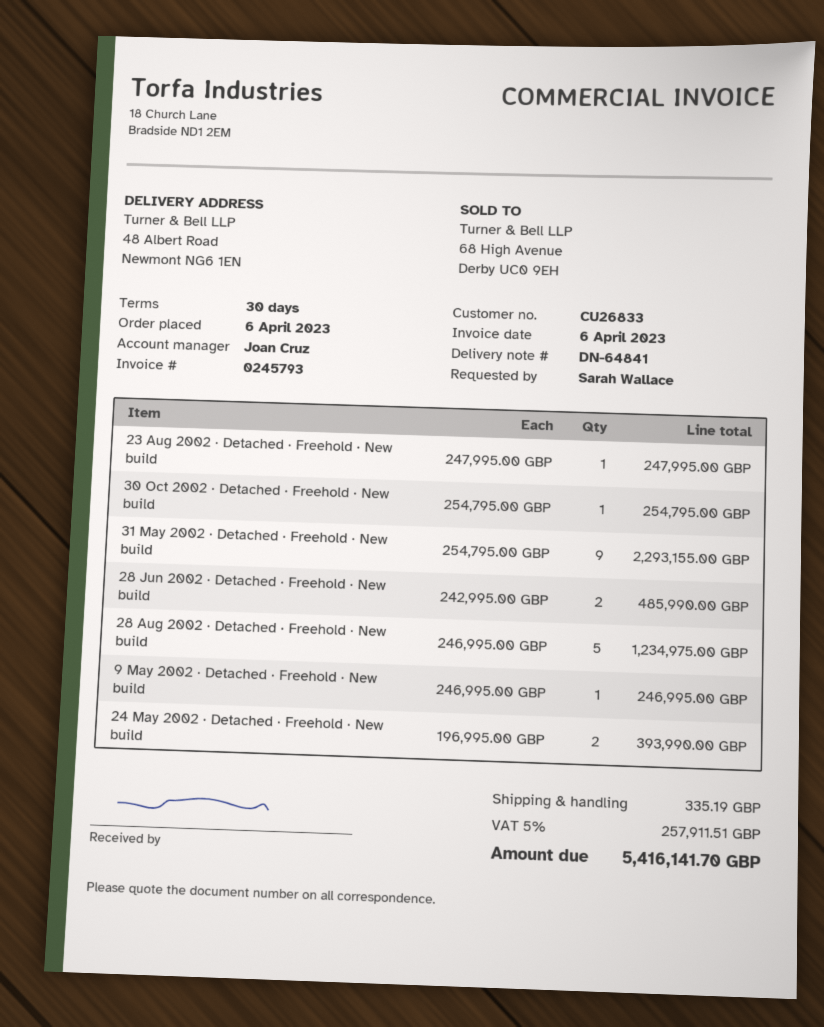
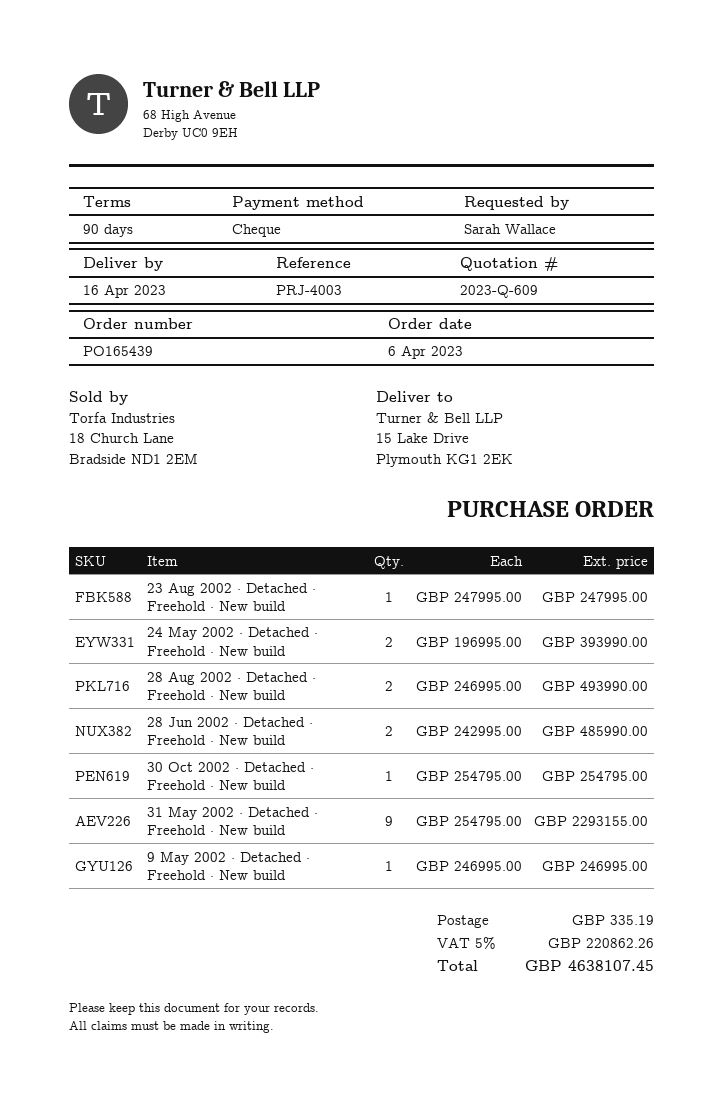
payment terms: 30 days -> 90 days
ship to: 48 Albert Road, Newmont NG6 1EN -> 15 Lake Drive, Plymouth KG1 2EK
28 Aug 2002 · Detached · Freehold · New build: 5 x 246995.00 = 1234975.00 -> 2 x 246995.00 = 493990.00
tax: 5% = 257911.51 -> 5% = 220862.26
total: 5416141.70 -> 4638107.45

